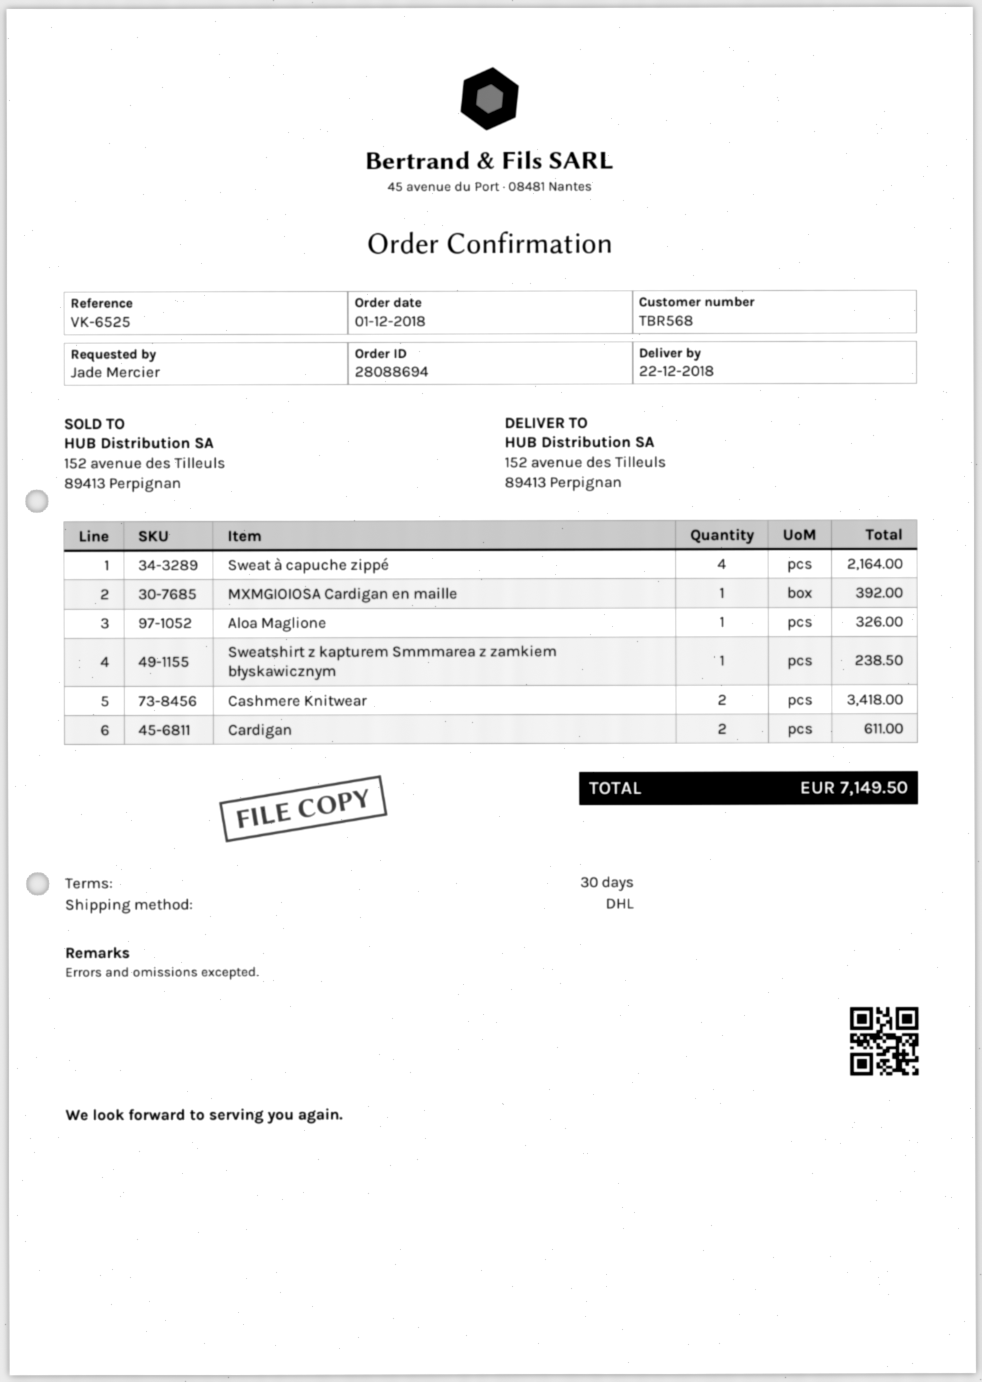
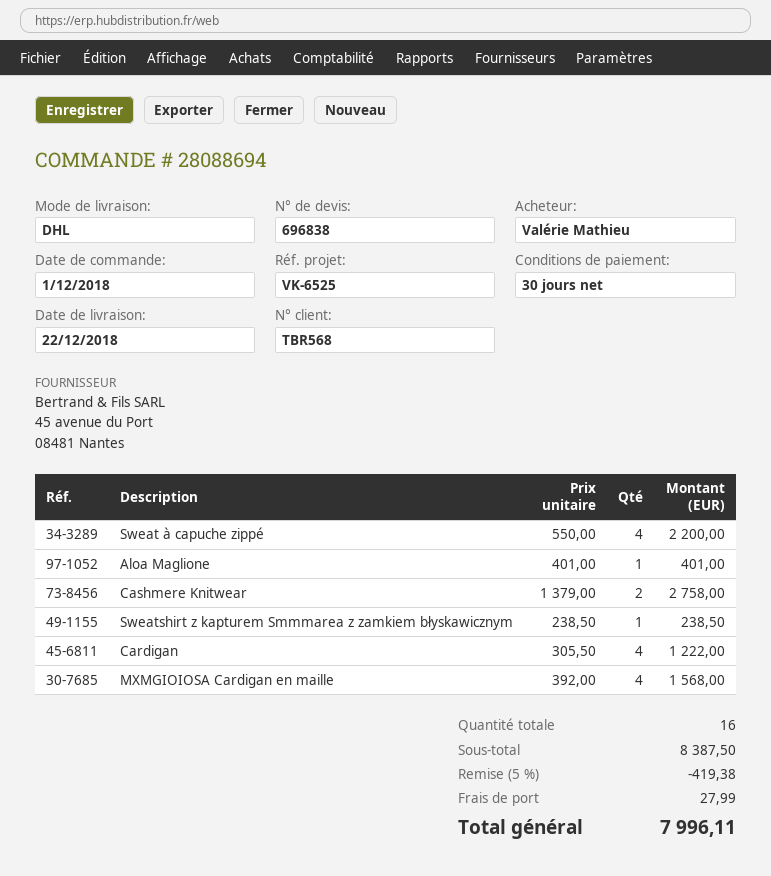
ordered by: Jade Mercier -> Valérie Mathieu
Sweat à capuche zippé: 4 for 2164.00 -> 4 for 2200.00
MXMGIOIOSA Cardigan en maille: 1 for 392.00 -> 4 for 1568.00
Aloa Maglione: 1 for 326.00 -> 1 for 401.00
Cashmere Knitwear: 2 for 3418.00 -> 2 for 2758.00
Cardigan: 2 for 611.00 -> 4 for 1222.00
discount: none -> 5% = 419.38
shipping: none -> 27.99
total: 7149.50 -> 7996.11

